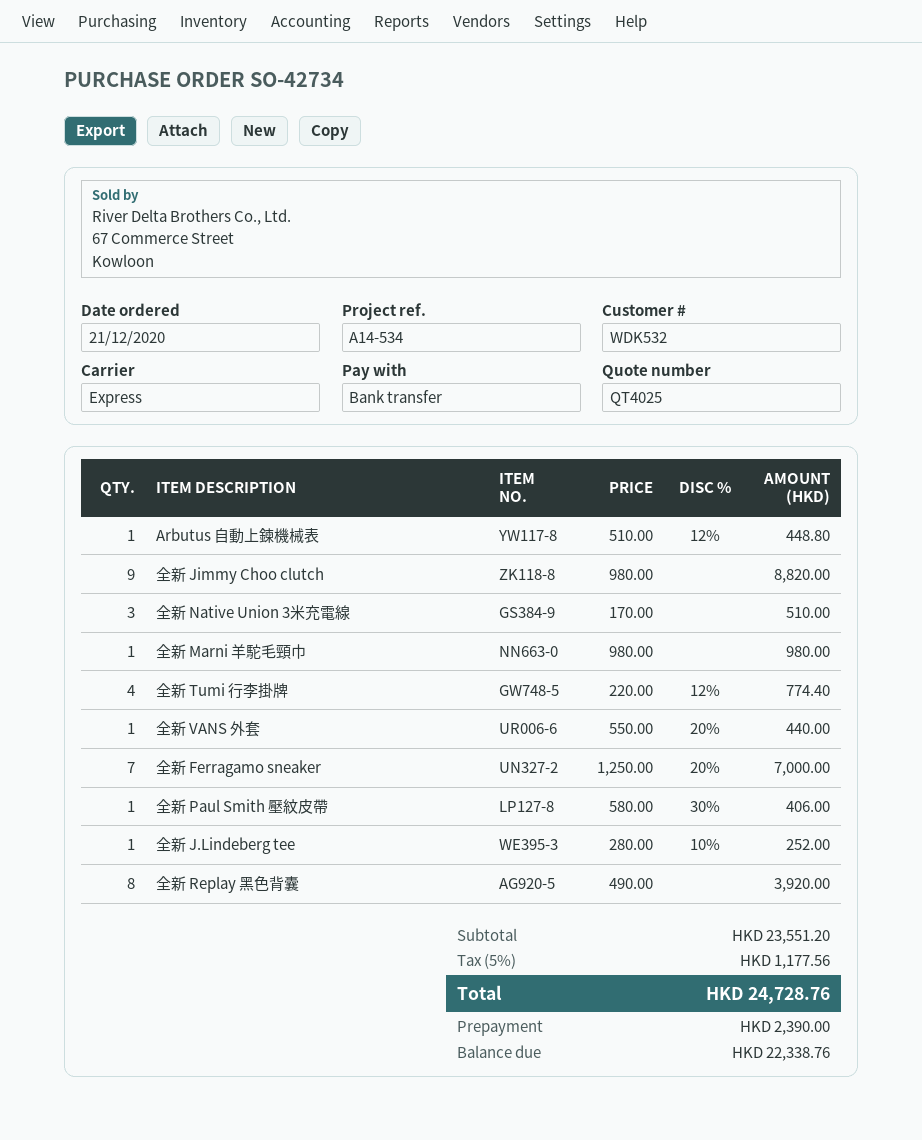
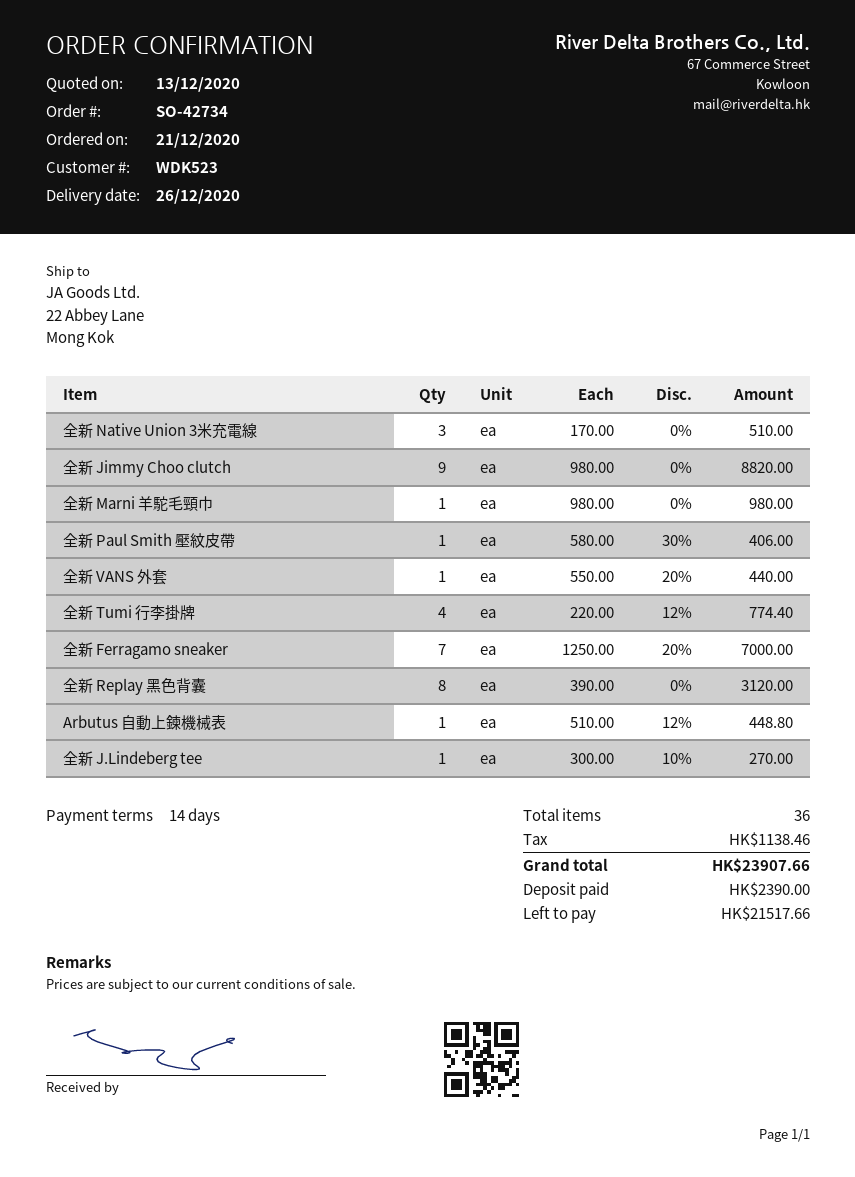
customer number: WDK532 -> WDK523
全新 J.Lindeberg tee: 1 x 280.00 - 10% = 252.00 -> 1 x 300.00 - 10% = 270.00
全新 Replay 黑色背囊: 8 x 490.00 = 3920.00 -> 8 x 390.00 = 3120.00
tax: 1177.56 -> 1138.46
total: 24728.76 -> 23907.66
balance: 22338.76 -> 21517.66

